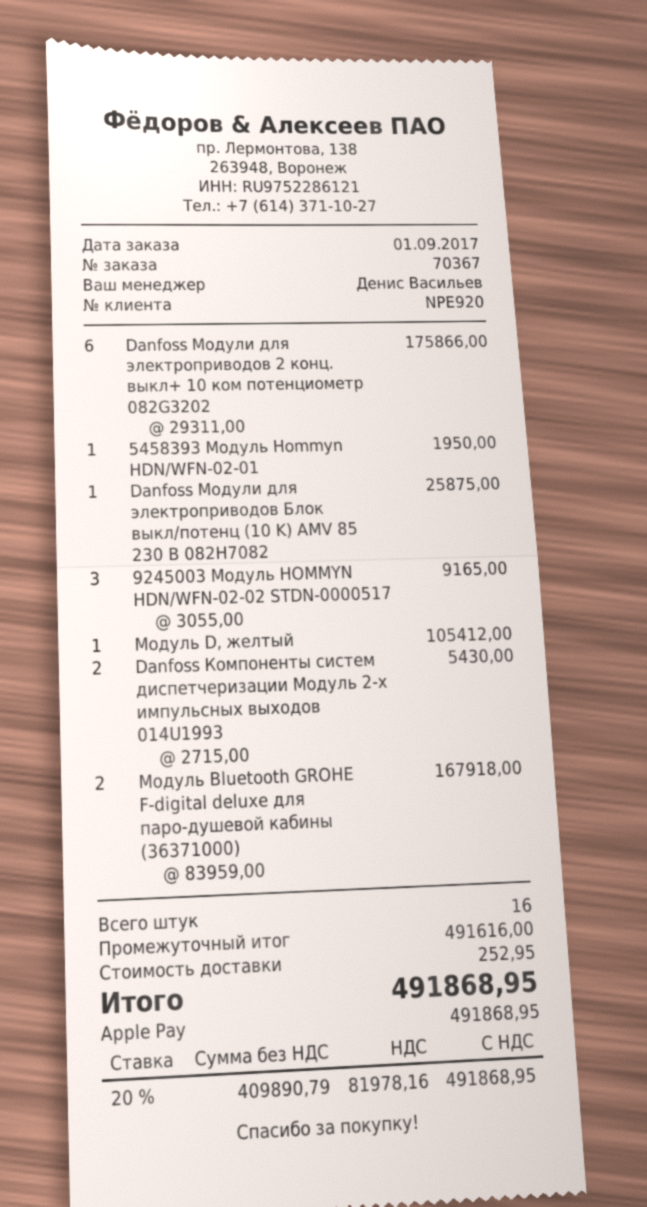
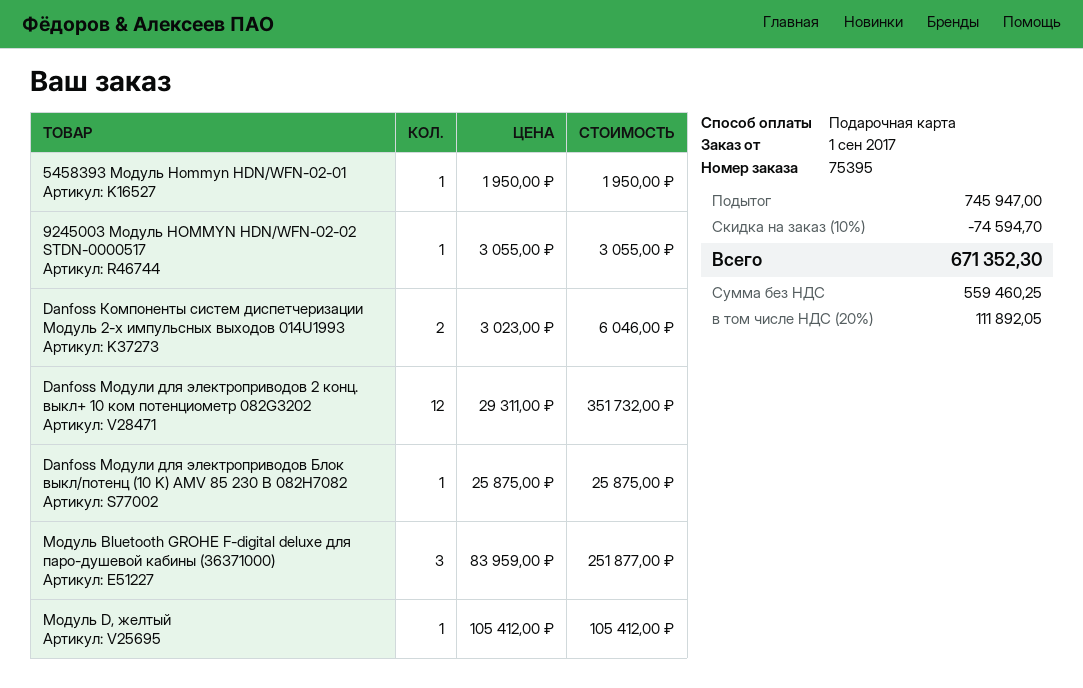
order number: 70367 -> 75395
payment method: Apple Pay -> gift card
Danfoss Модули для электроприводов 2 конц. выкл+ 10 ком потенциометр 082G3202: 6 x 29311.00 = 175866.00 -> 12 x 29311.00 = 351732.00
9245003 Модуль HOMMYN HDN/WFN-02-02 STDN-0000517: 3 x 3055.00 = 9165.00 -> 1 x 3055.00 = 3055.00
Danfoss Компоненты систем диспетчеризации Модуль 2-х импульсных выходов 014U1993: 2 x 2715.00 = 5430.00 -> 2 x 3023.00 = 6046.00
Модуль Bluetooth GROHE F-digital deluxe для паро-душевой кабины (36371000): 2 x 83959.00 = 167918.00 -> 3 x 83959.00 = 251877.00
subtotal: 491616.00 -> 745947.00
discount: none -> 10% = 74594.70
shipping: 252.95 -> none
net: 409890.79 -> 559460.25
tax: 20% = 81978.16 -> 20% = 111892.05
total: 491868.95 -> 671352.30

